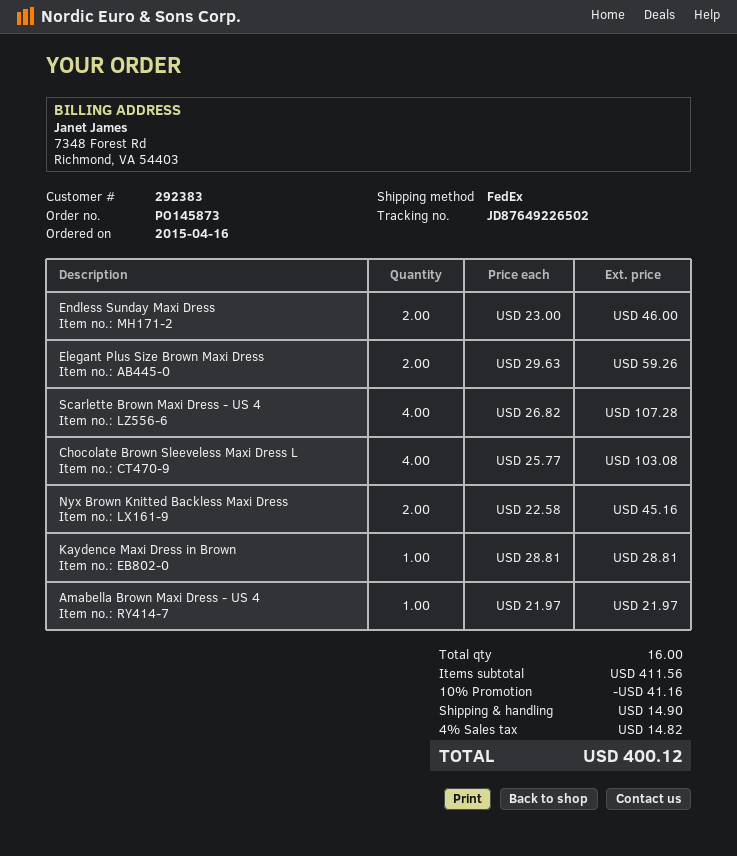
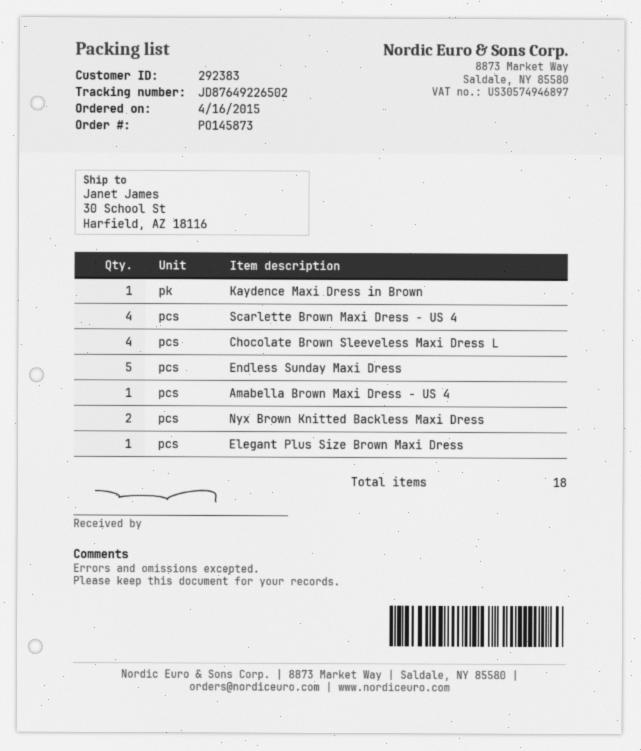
Endless Sunday Maxi Dress: 2 -> 5
Elegant Plus Size Brown Maxi Dress: 2 -> 1
total quantity: 16 -> 18

